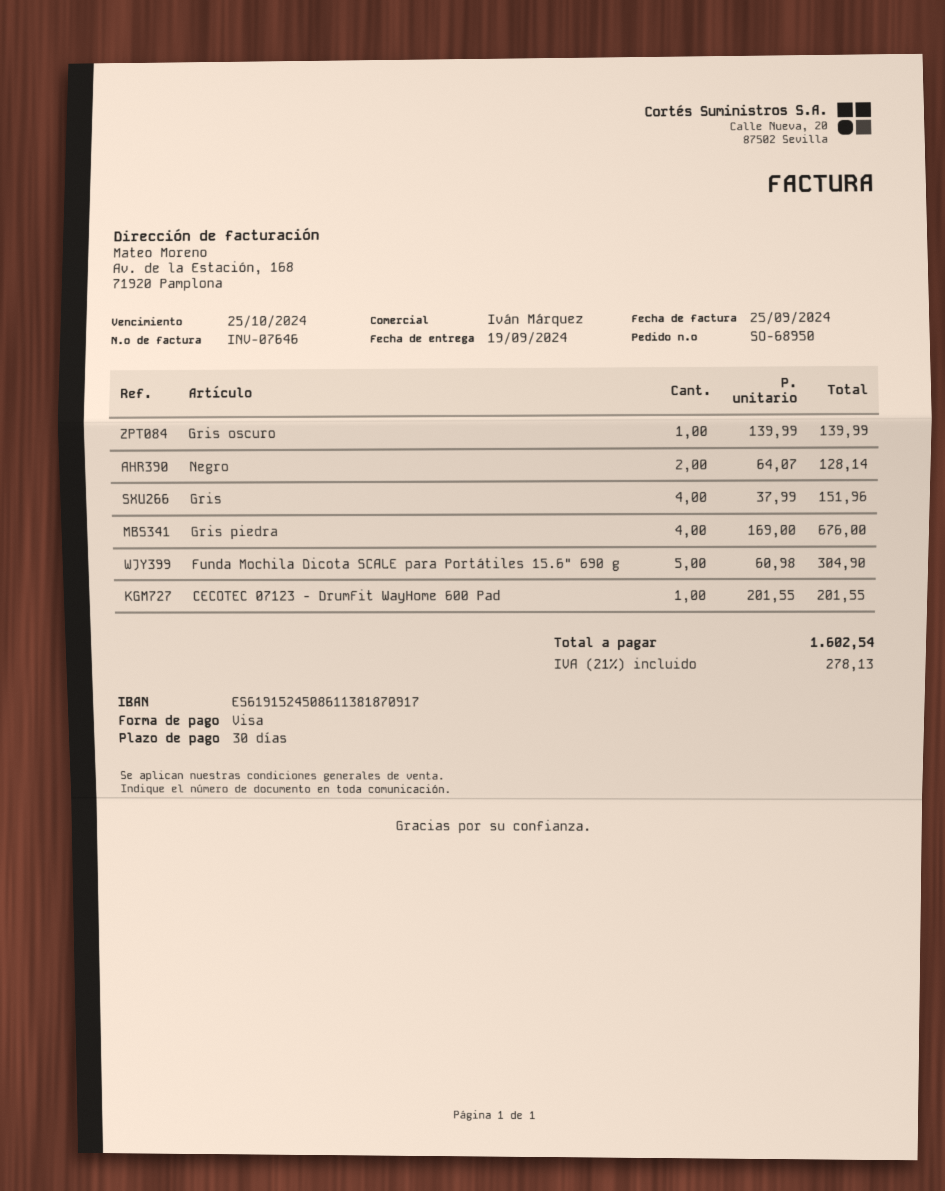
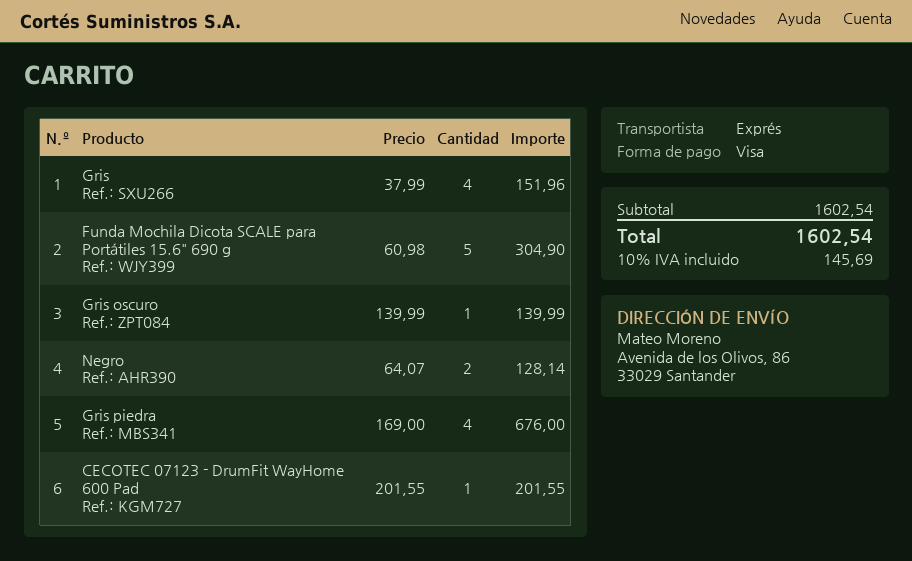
tax: 21% = 278.13 -> 10% = 145.69

